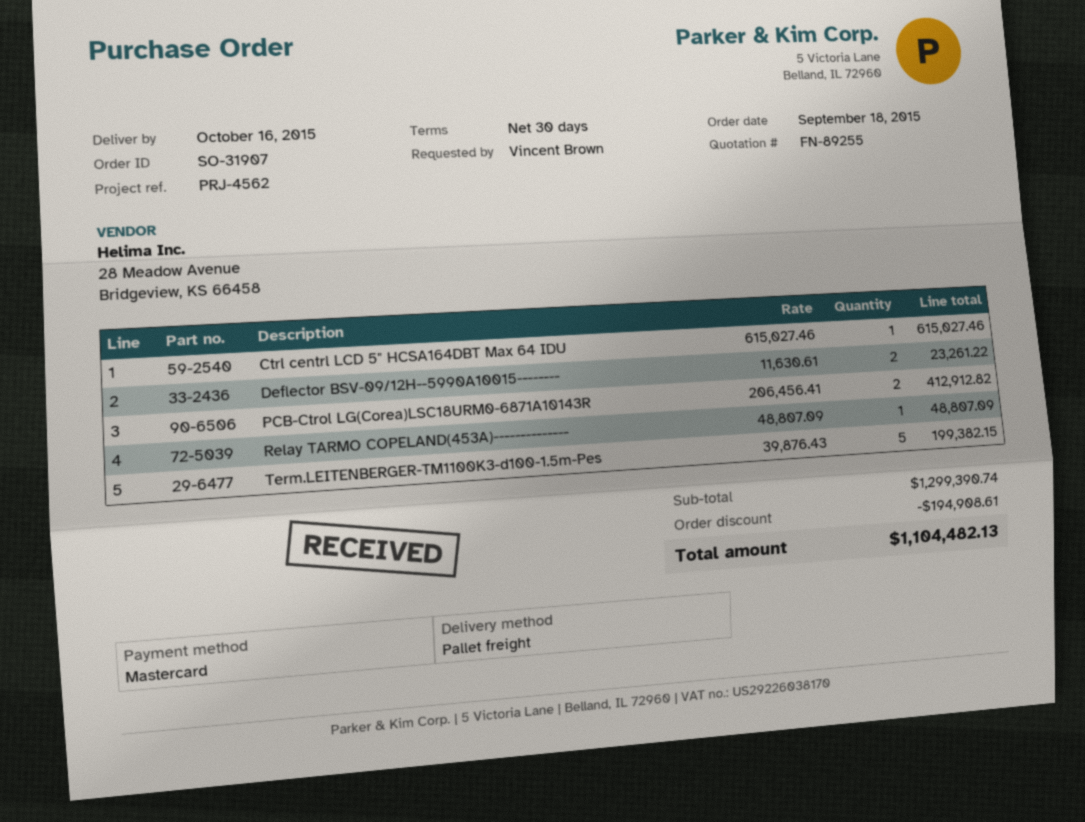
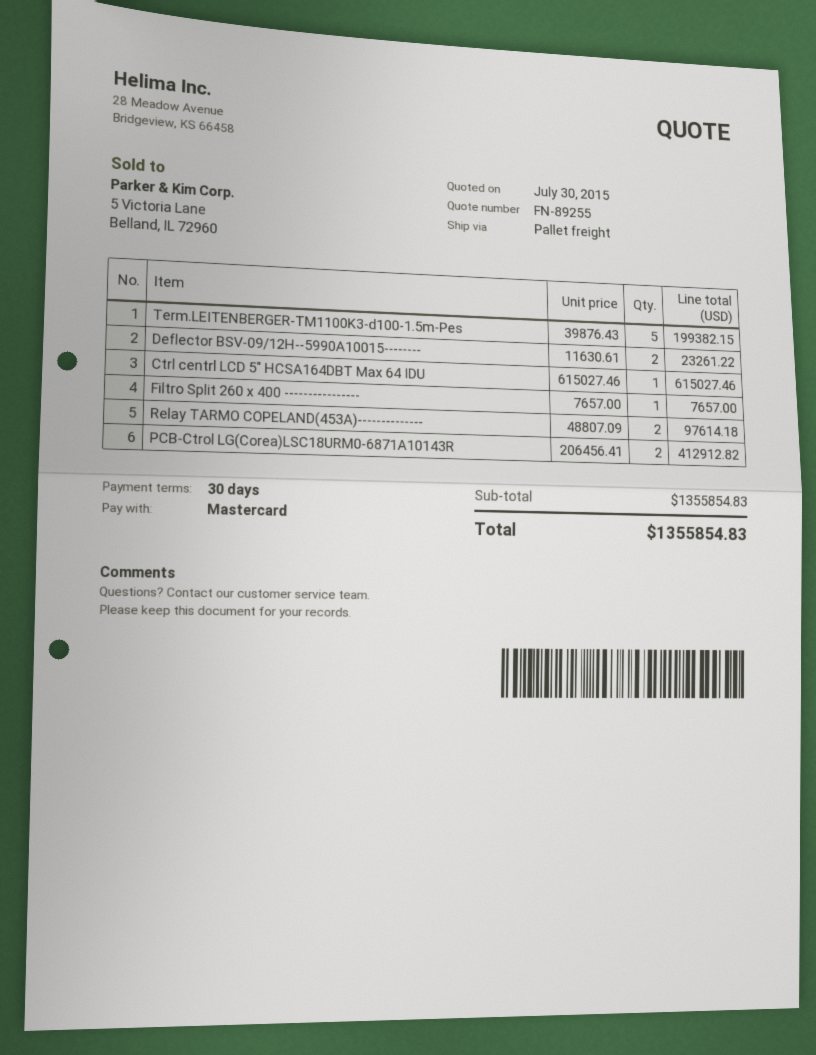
Relay TARMO COPELAND(453A)--------------: 1 x 48807.09 = 48807.09 -> 2 x 48807.09 = 97614.18
Filtro Split 260 x 400 ----------------: none -> 1 x 7657.00 = 7657.00
subtotal: 1299390.74 -> 1355854.83
discount: 194908.61 -> none
total: 1104482.13 -> 1355854.83

